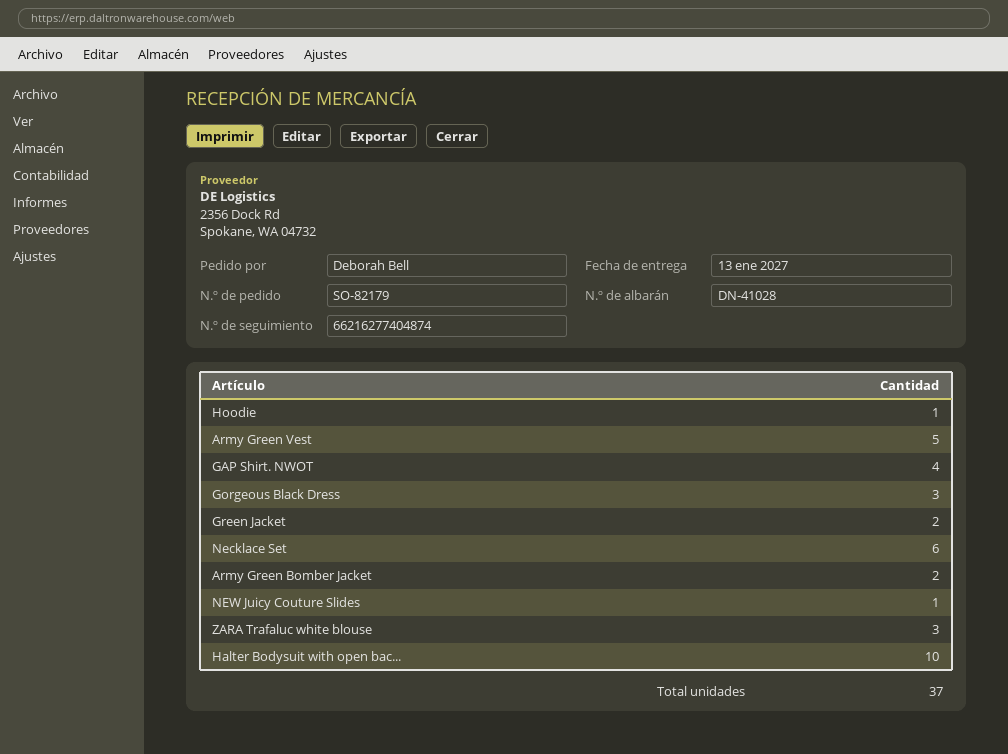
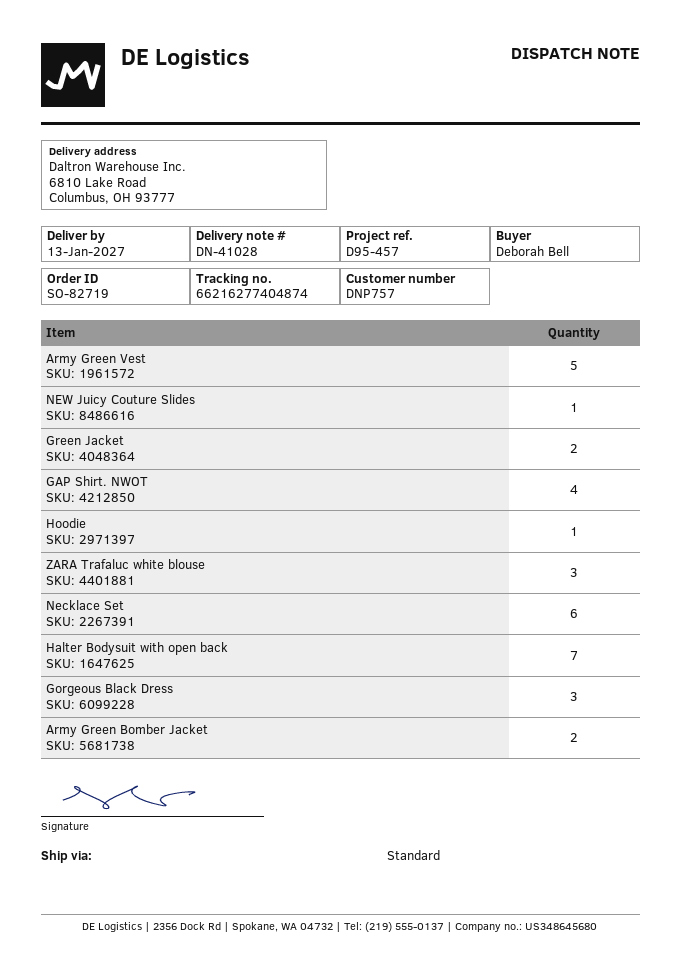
order number: SO-82179 -> SO-82719
Halter Bodysuit with open bac...: 10 -> 7

